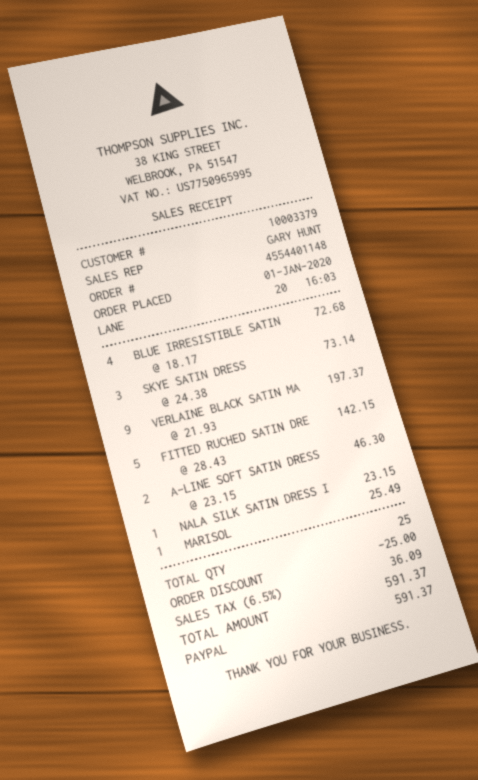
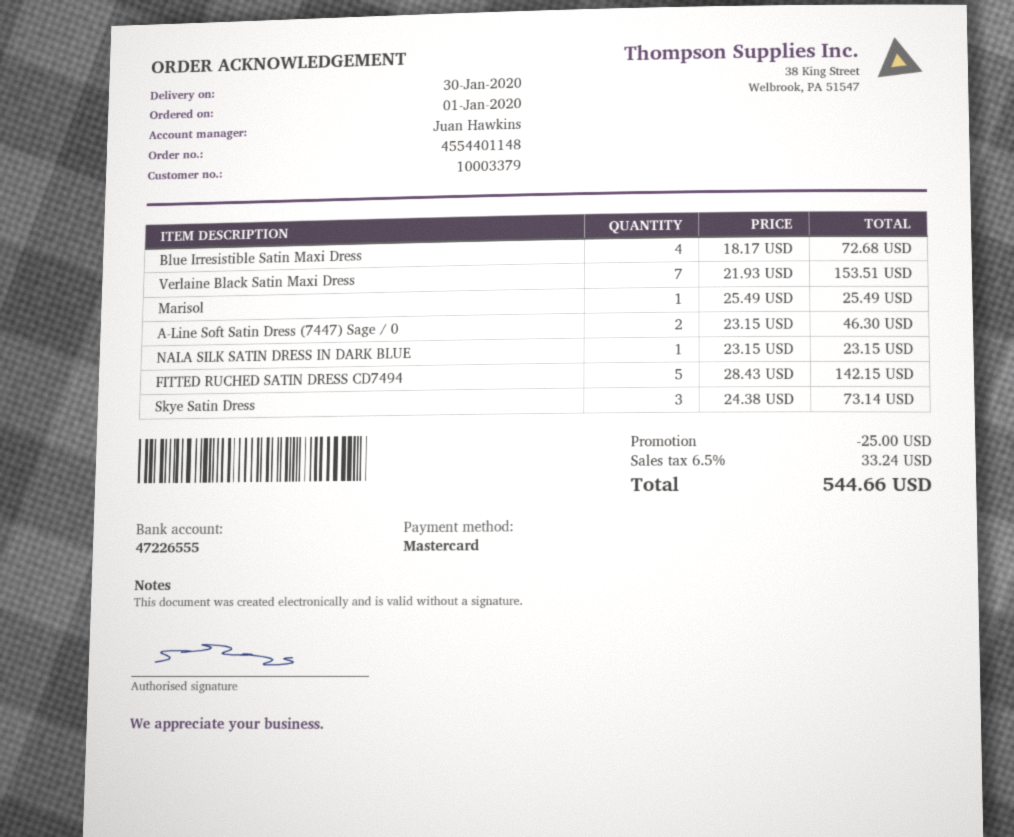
sales rep: GARY HUNT -> Juan Hawkins
payment method: PayPal -> Mastercard
VERLAINE BLACK SATIN MA: 9 x 21.93 = 197.37 -> 7 x 21.93 = 153.51
tax: 6.5% = 36.09 -> 6.5% = 33.24
total: 591.37 -> 544.66

